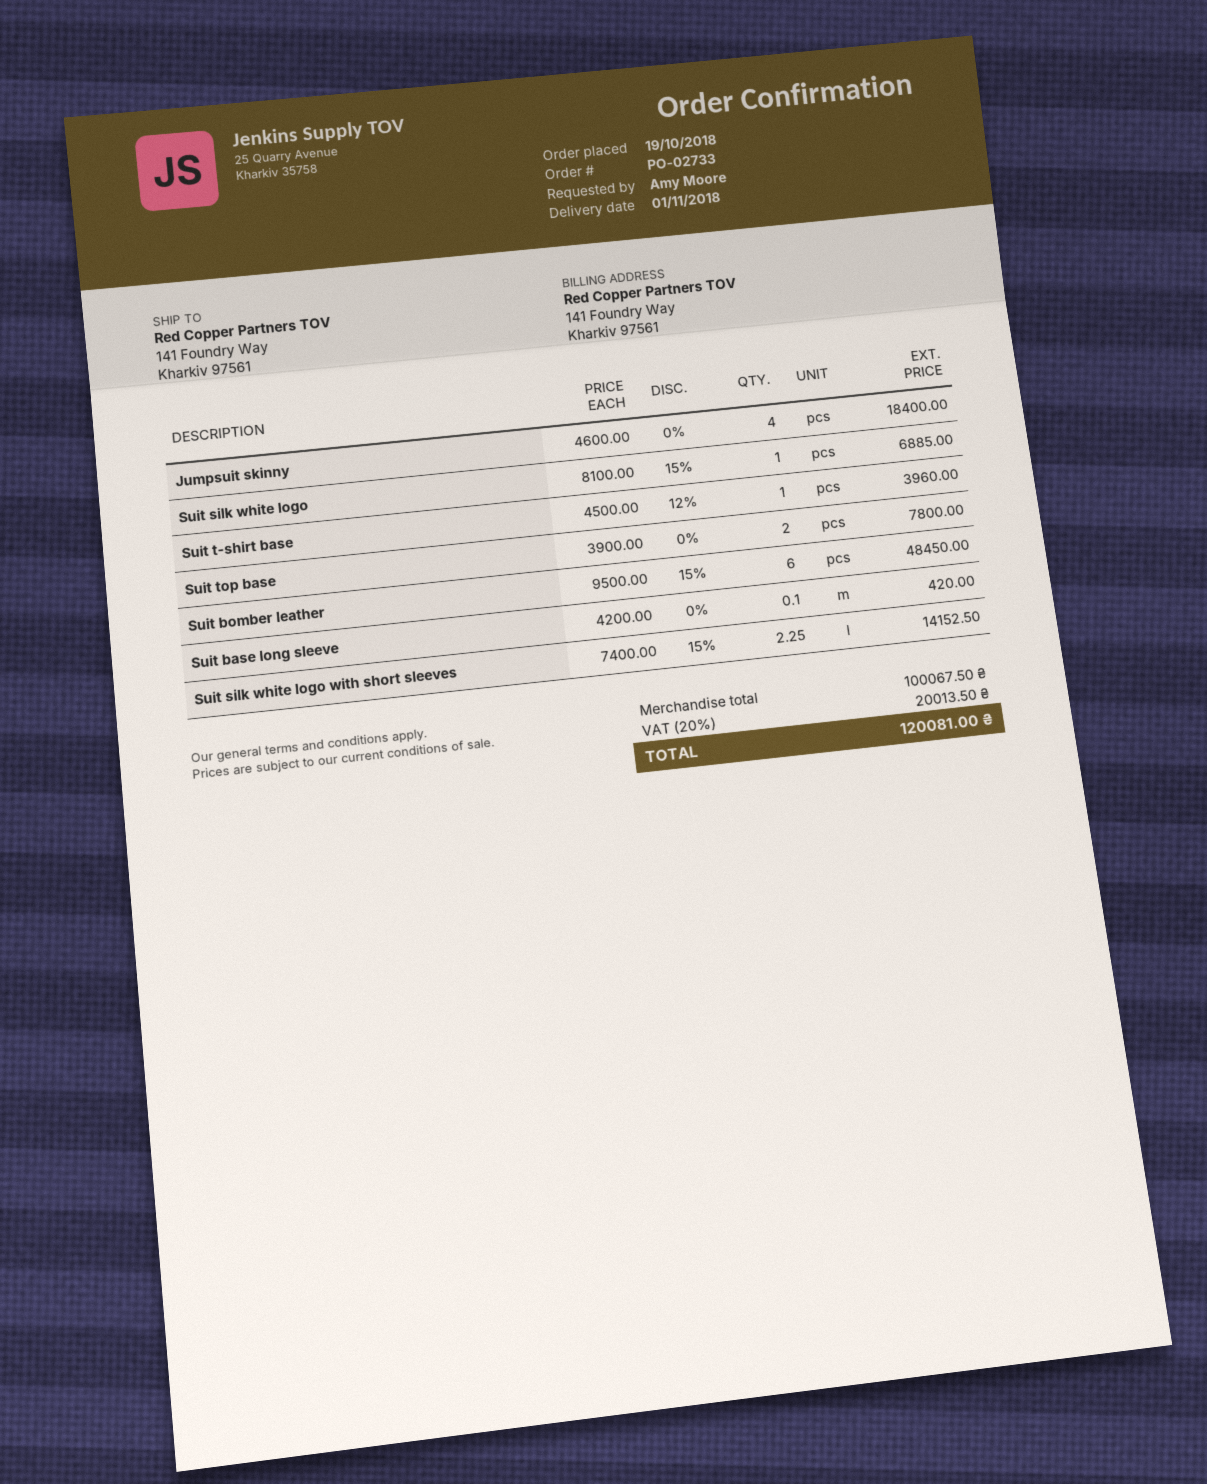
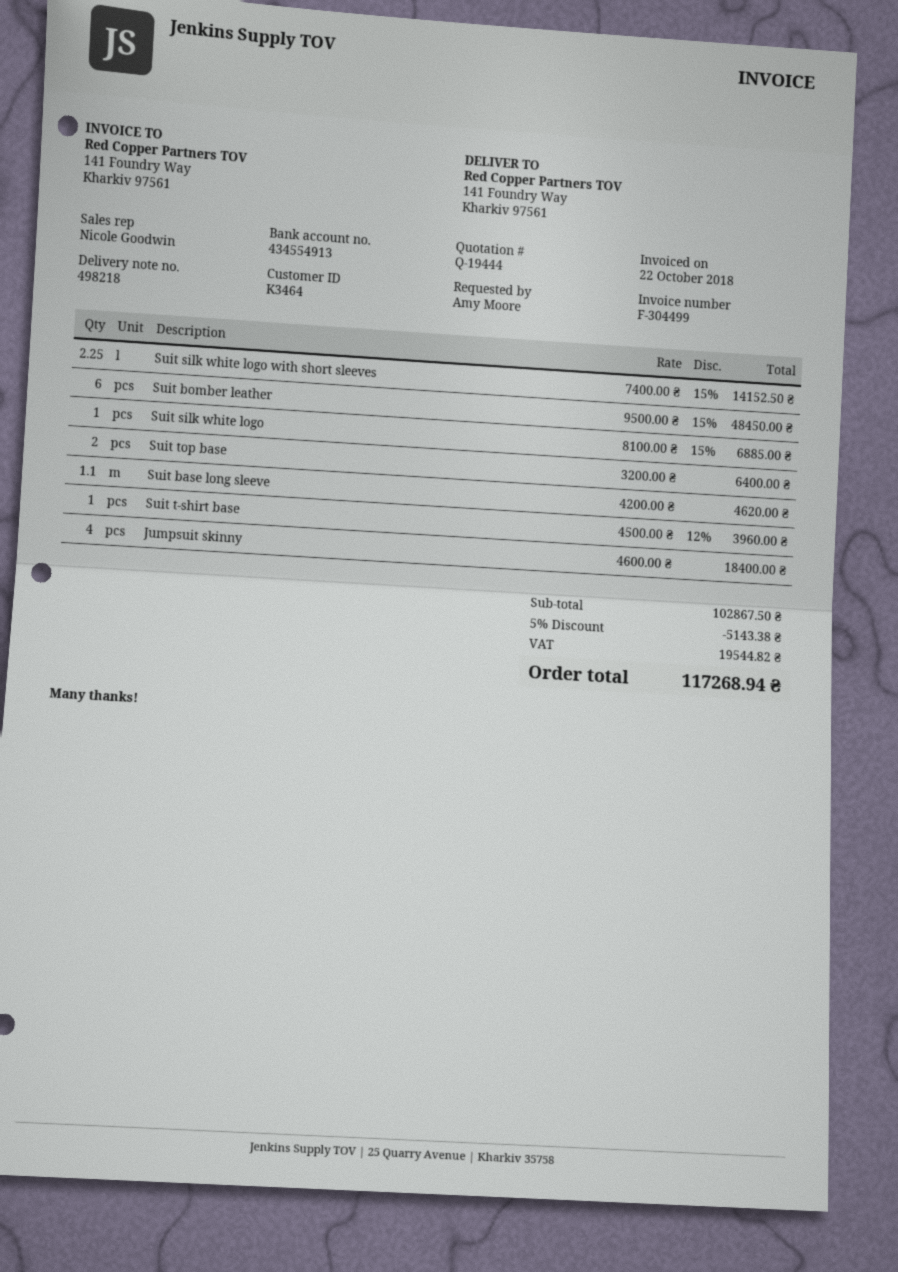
Suit top base: 2 x 3900.00 = 7800.00 -> 2 x 3200.00 = 6400.00
Suit base long sleeve: 0.1 x 4200.00 = 420.00 -> 1.1 x 4200.00 = 4620.00
subtotal: 100067.50 -> 102867.50
discount: none -> 5% = 5143.38
tax: 20013.50 -> 19544.82
total: 120081.00 -> 117268.94

